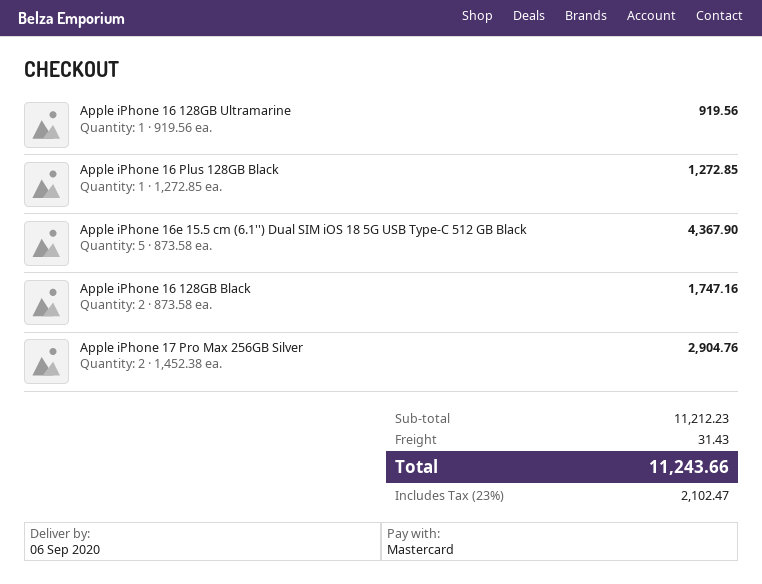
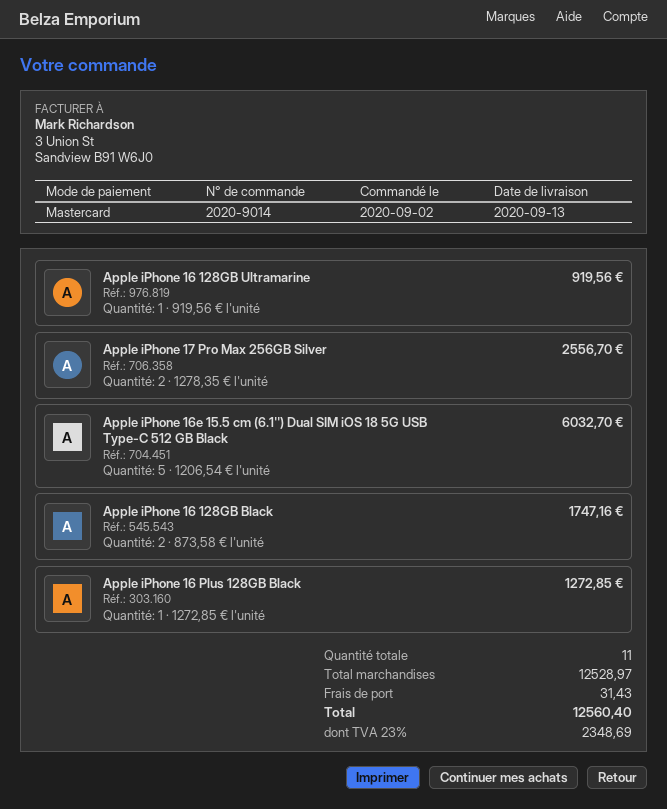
delivery date: 2020-09-06 -> 2020-09-13
Apple iPhone 16e 15.5 cm (6.1'') Dual SIM iOS 18 5G USB Type-C 512 GB Black: 5 x 873.58 = 4367.90 -> 5 x 1206.54 = 6032.70
Apple iPhone 17 Pro Max 256GB Silver: 2 x 1452.38 = 2904.76 -> 2 x 1278.35 = 2556.70
subtotal: 11212.23 -> 12528.97
tax: 23% = 2102.47 -> 23% = 2348.69
total: 11243.66 -> 12560.40

